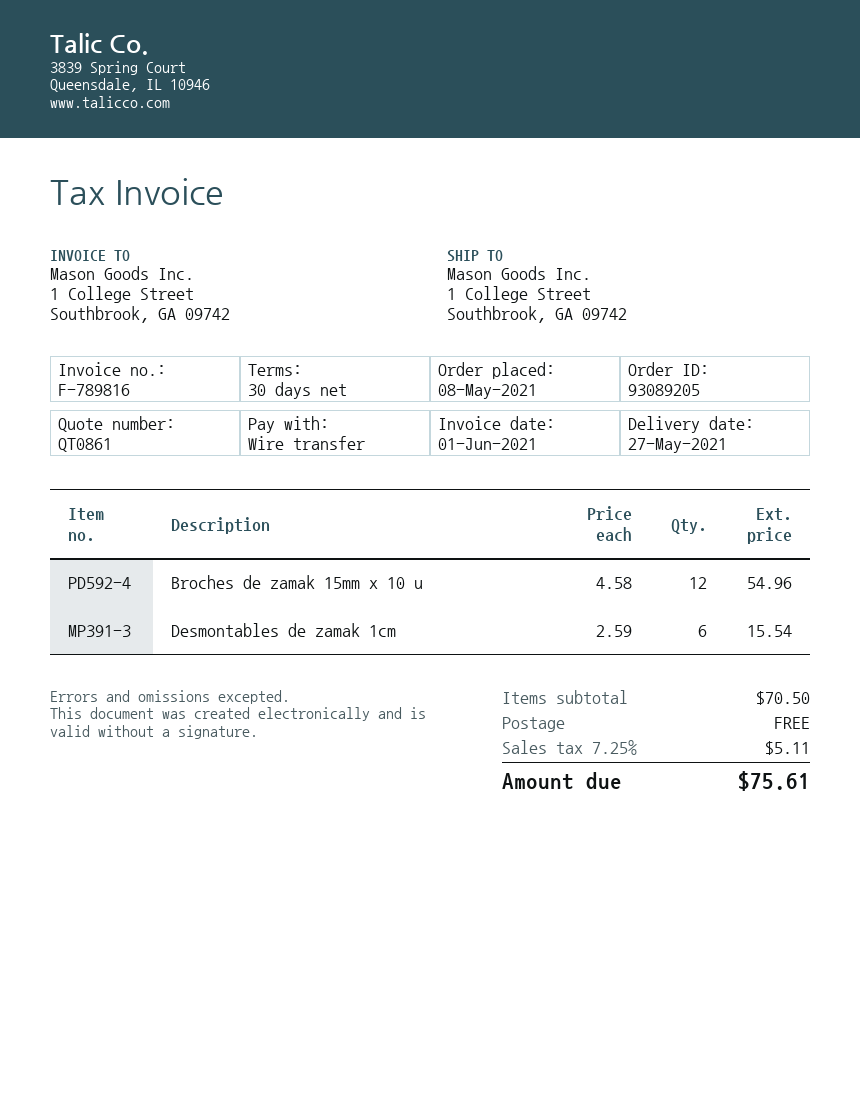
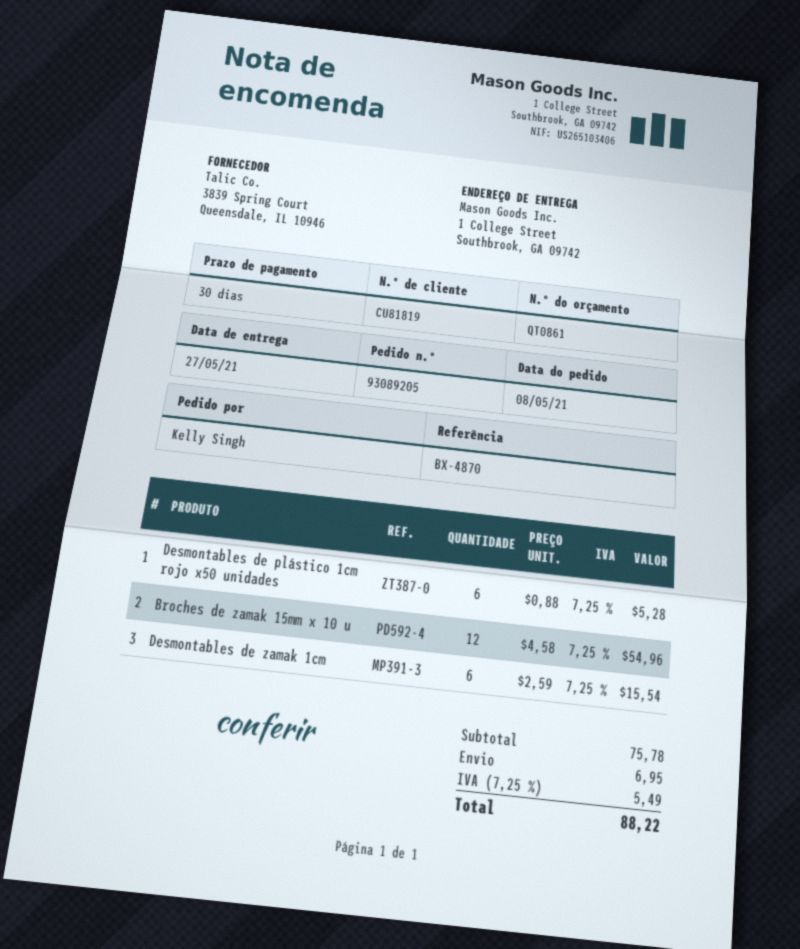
Desmontables de plástico 1cm rojo x50 unidades: none -> 6 x 0.88 = 5.28
subtotal: 70.50 -> 75.78
shipping: 0.00 -> 6.95
tax: 7.25% = 5.11 -> 7.25% = 5.49
total: 75.61 -> 88.22

